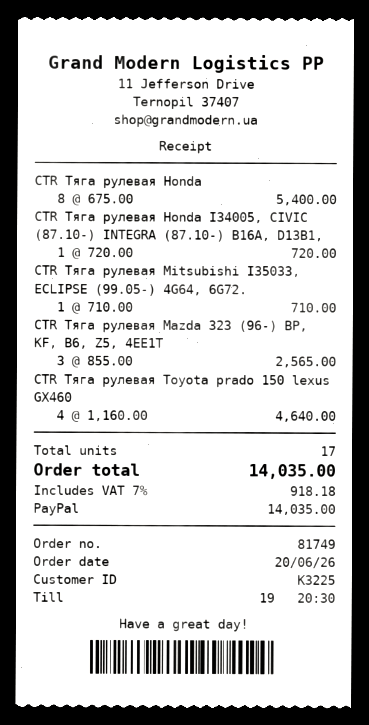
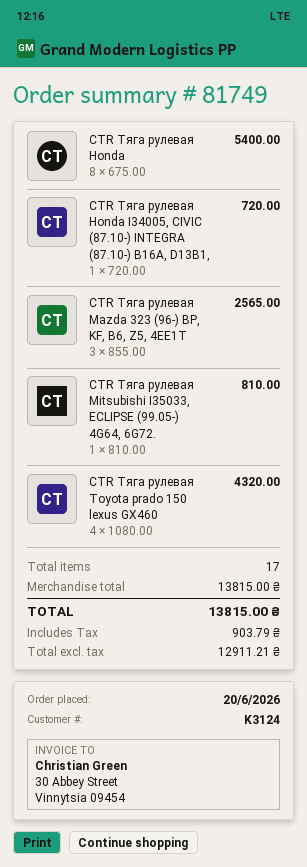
customer number: K3225 -> K3124
CTR Тяга рулевая Mitsubishi I35033, ECLIPSE (99.05-) 4G64, 6G72.: 1 x 710.00 = 710.00 -> 1 x 810.00 = 810.00
CTR Тяга рулевая Toyota prado 150 lexus GX460: 4 x 1160.00 = 4640.00 -> 4 x 1080.00 = 4320.00
tax: 918.18 -> 903.79
total: 14035.00 -> 13815.00

